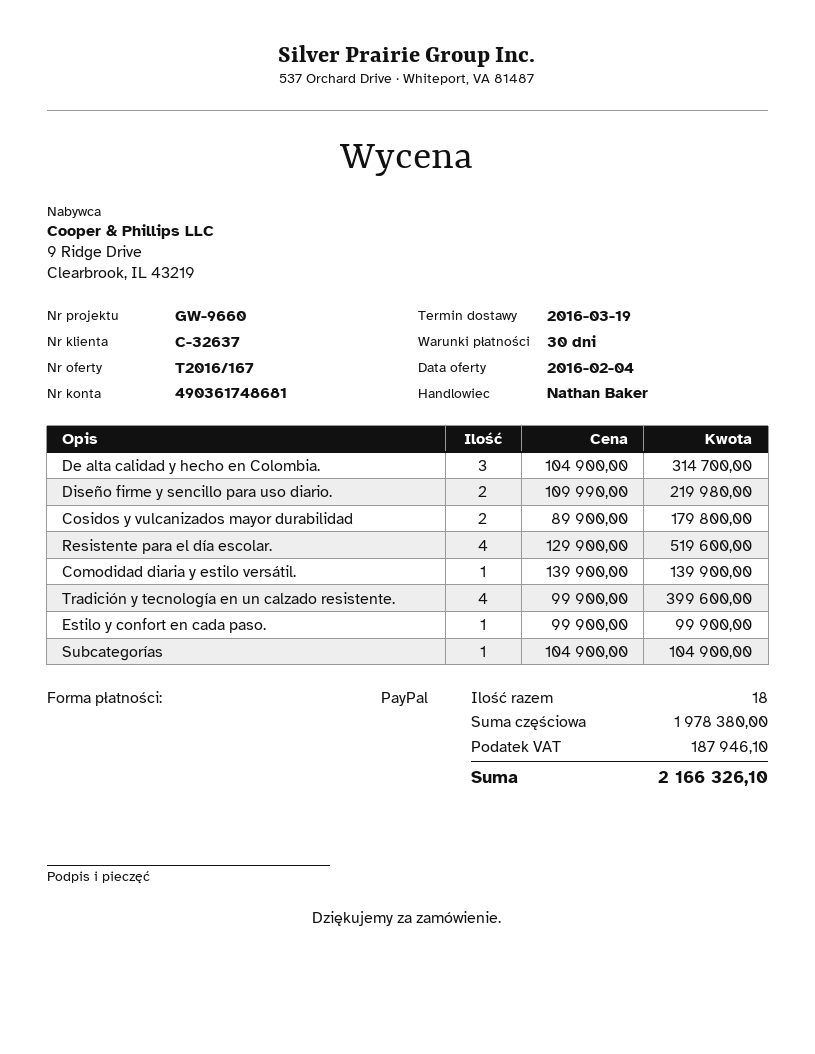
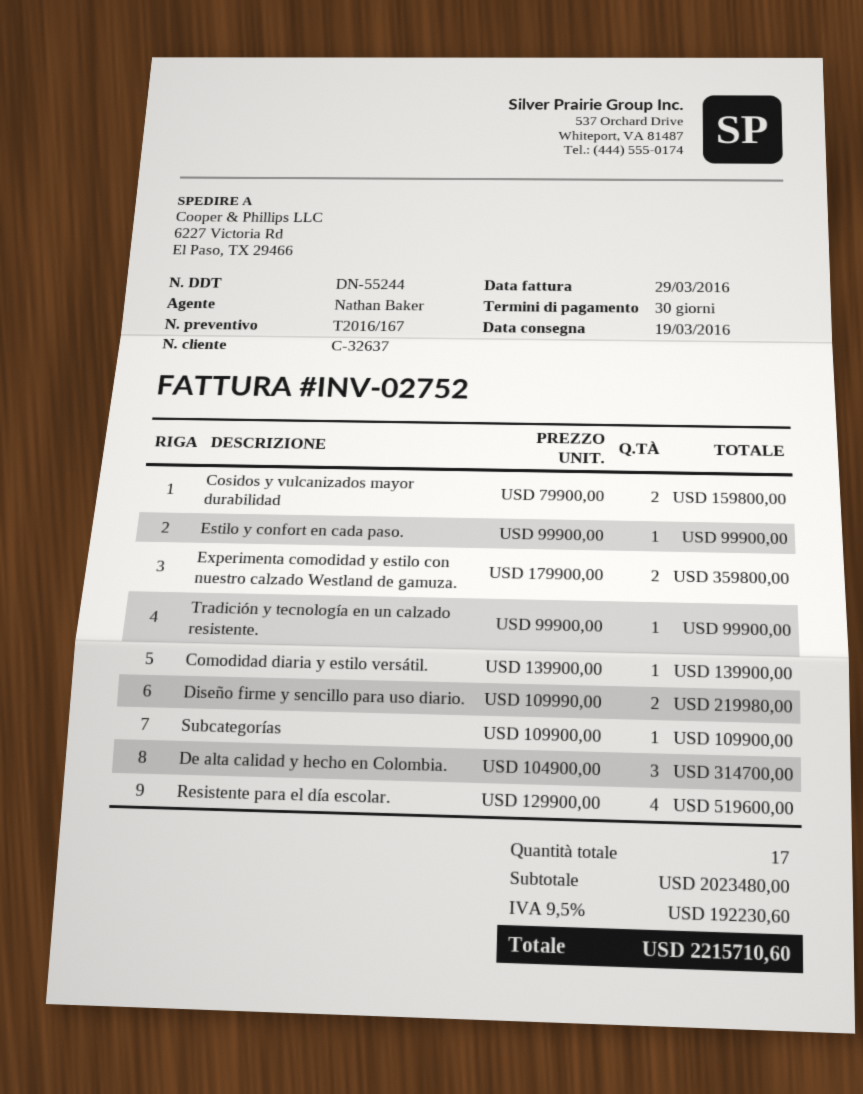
Cosidos y vulcanizados mayor durabilidad: 2 x 89900.00 = 179800.00 -> 2 x 79900.00 = 159800.00
Tradición y tecnología en un calzado resistente.: 4 x 99900.00 = 399600.00 -> 1 x 99900.00 = 99900.00
Subcategorías: 1 x 104900.00 = 104900.00 -> 1 x 109900.00 = 109900.00
Experimenta comodidad y estilo con nuestro calzado Westland de gamuza.: none -> 2 x 179900.00 = 359800.00
total quantity: 18 -> 17
subtotal: 1978380.00 -> 2023480.00
tax: 187946.10 -> 192230.60
total: 2166326.10 -> 2215710.60

